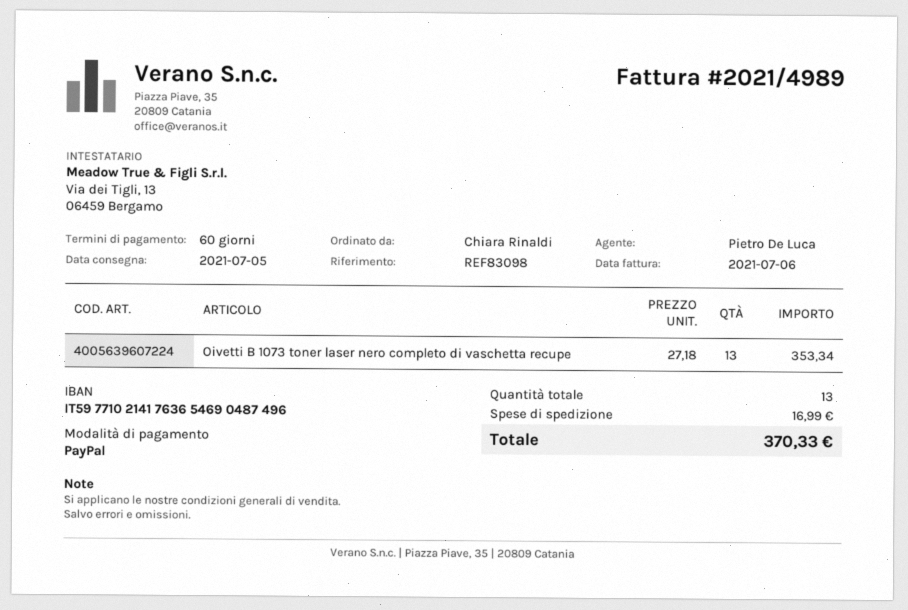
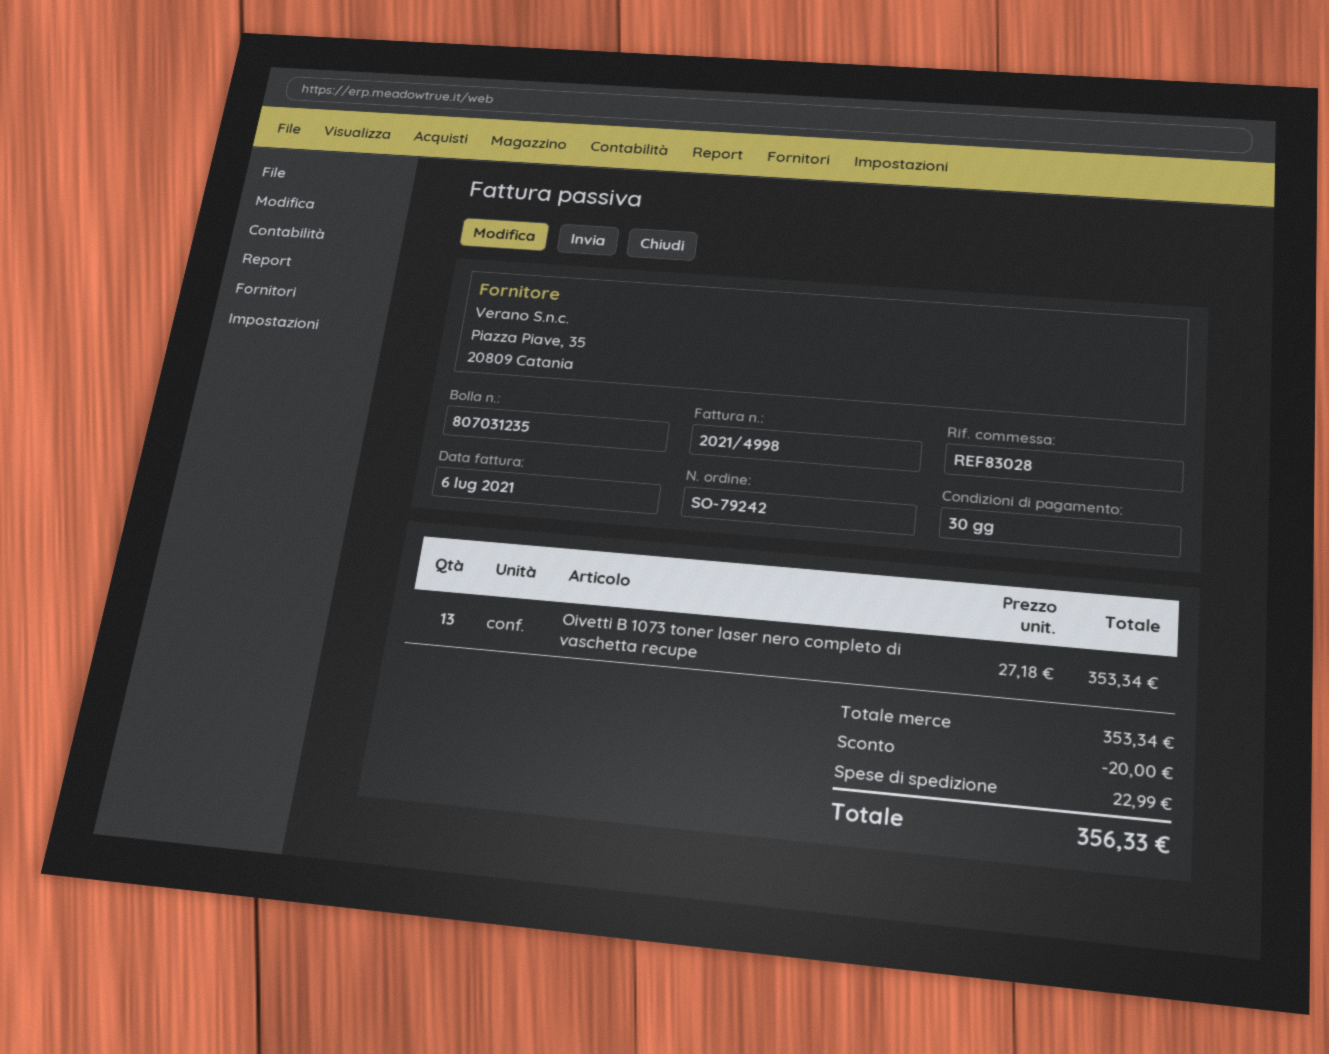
invoice number: 2021/4989 -> 2021/4998
payment terms: 60 days -> 30 days
reference: REF83098 -> REF83028
discount: none -> 20.00
shipping: 16.99 -> 22.99
total: 370.33 -> 356.33

